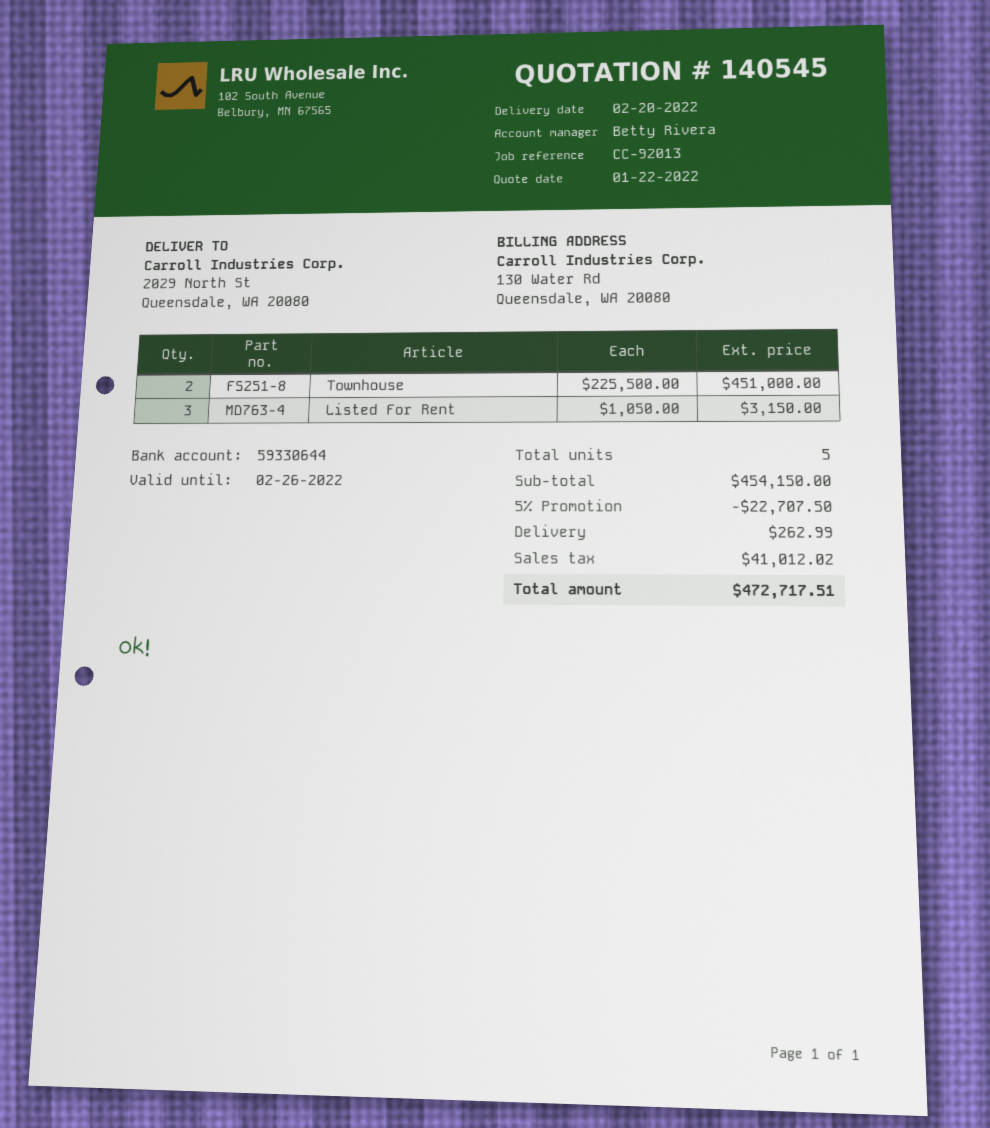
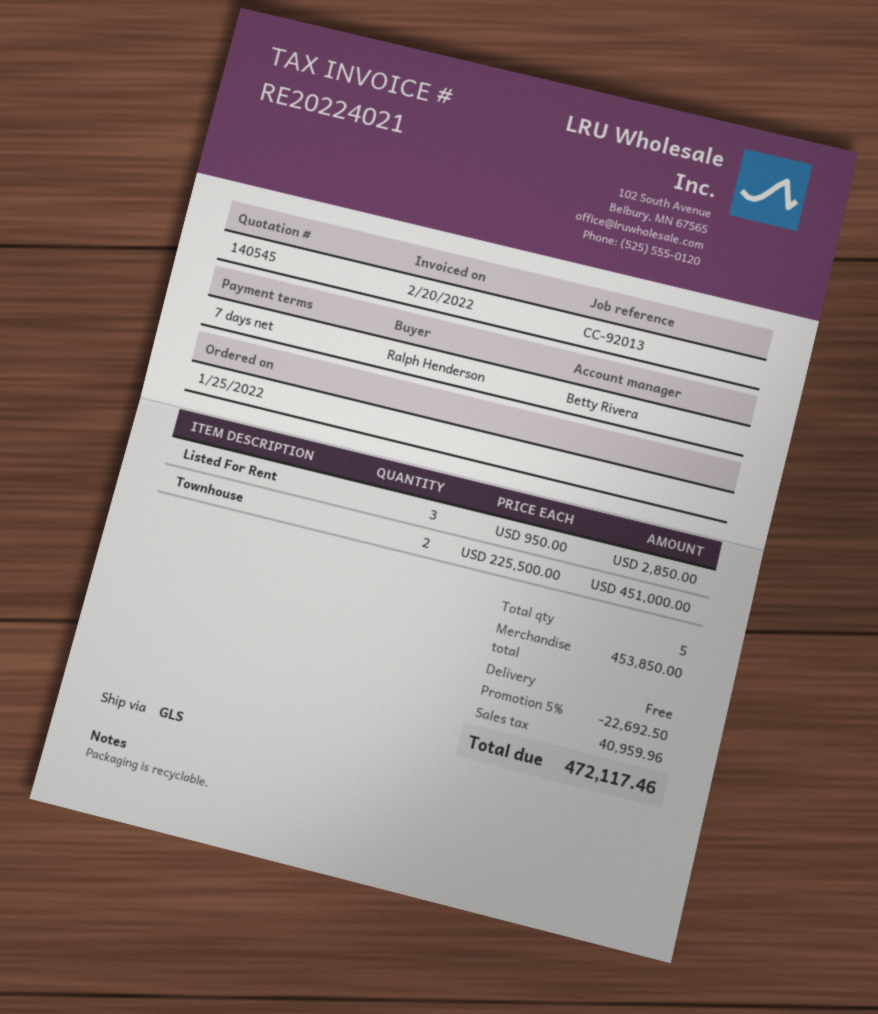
Listed For Rent: 3 x 1050.00 = 3150.00 -> 3 x 950.00 = 2850.00
subtotal: 454150.00 -> 453850.00
discount: 5% = 22707.50 -> 5% = 22692.50
shipping: 262.99 -> 0.00
tax: 41012.02 -> 40959.96
total: 472717.51 -> 472117.46

